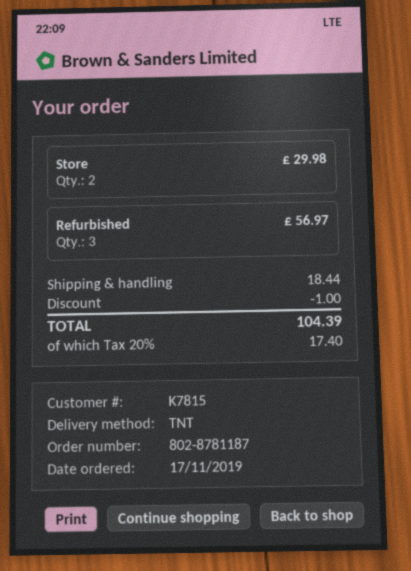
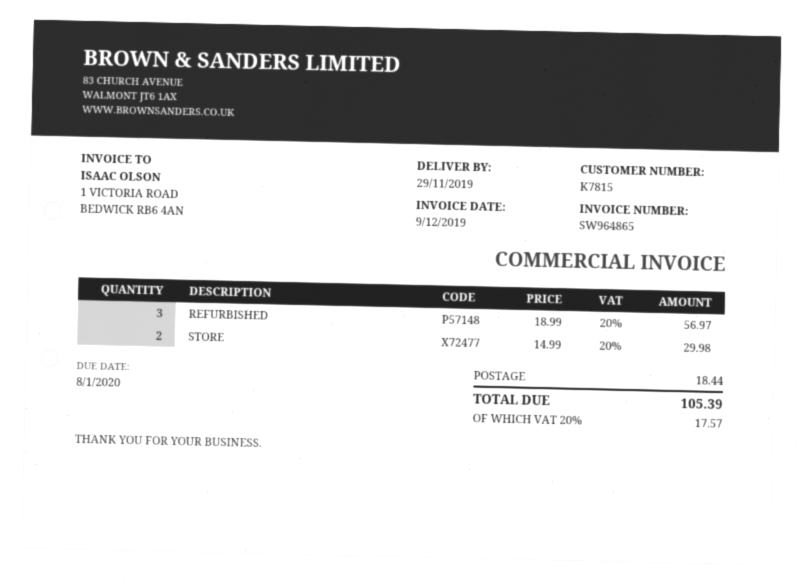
discount: 1.00 -> none
tax: 20% = 17.40 -> 20% = 17.57
total: 104.39 -> 105.39

